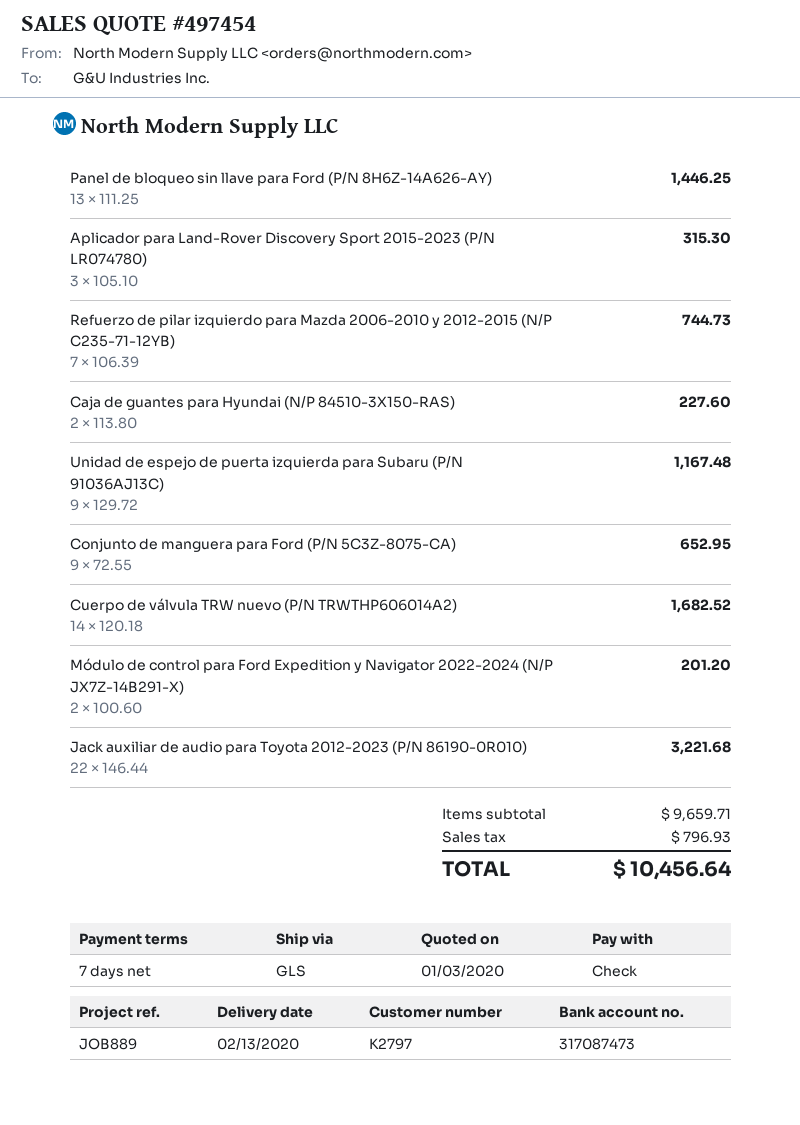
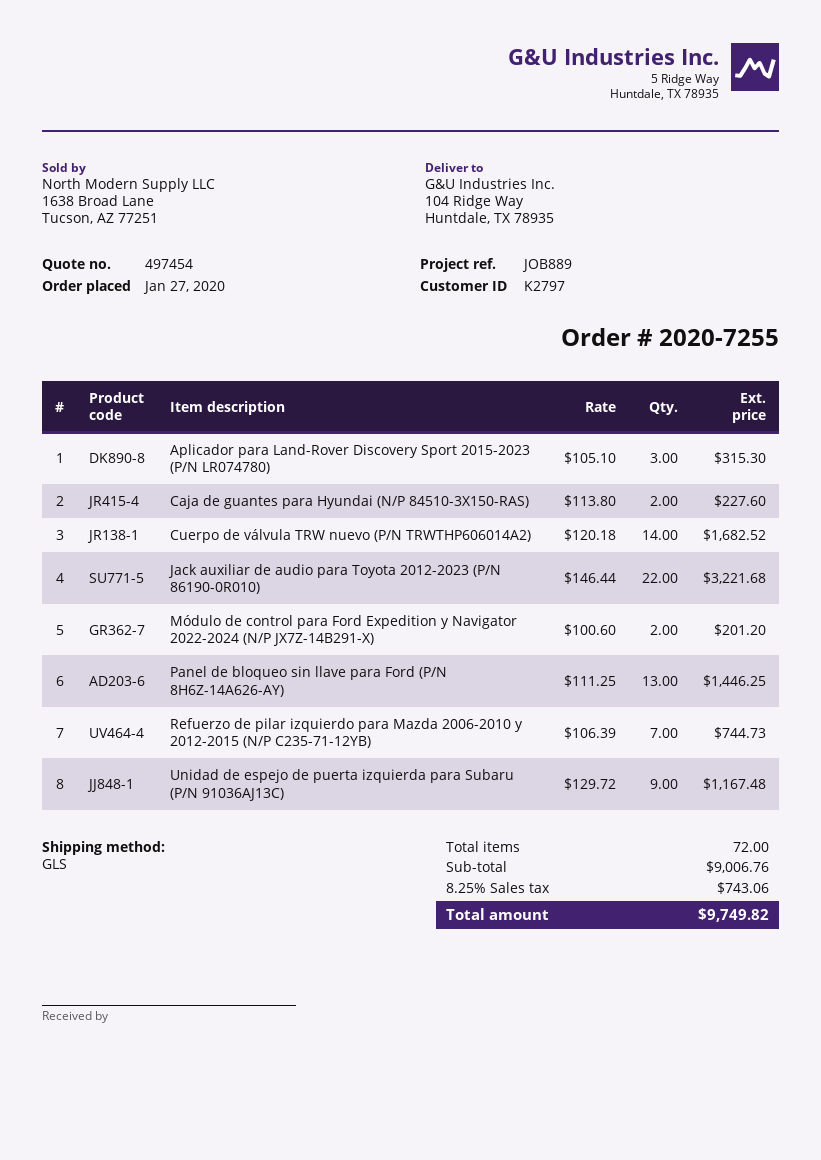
Conjunto de manguera para Ford (P/N 5C3Z-8075-CA): 9 x 72.55 = 652.95 -> none
subtotal: 9659.71 -> 9006.76
tax: 796.93 -> 743.06
total: 10456.64 -> 9749.82

